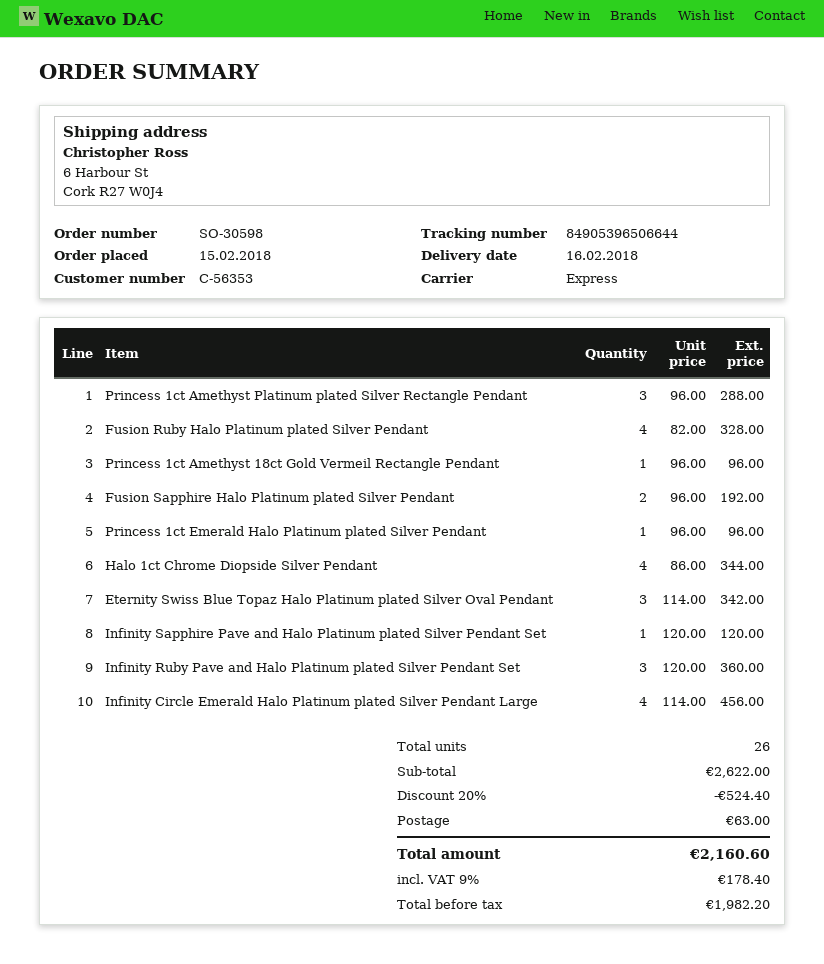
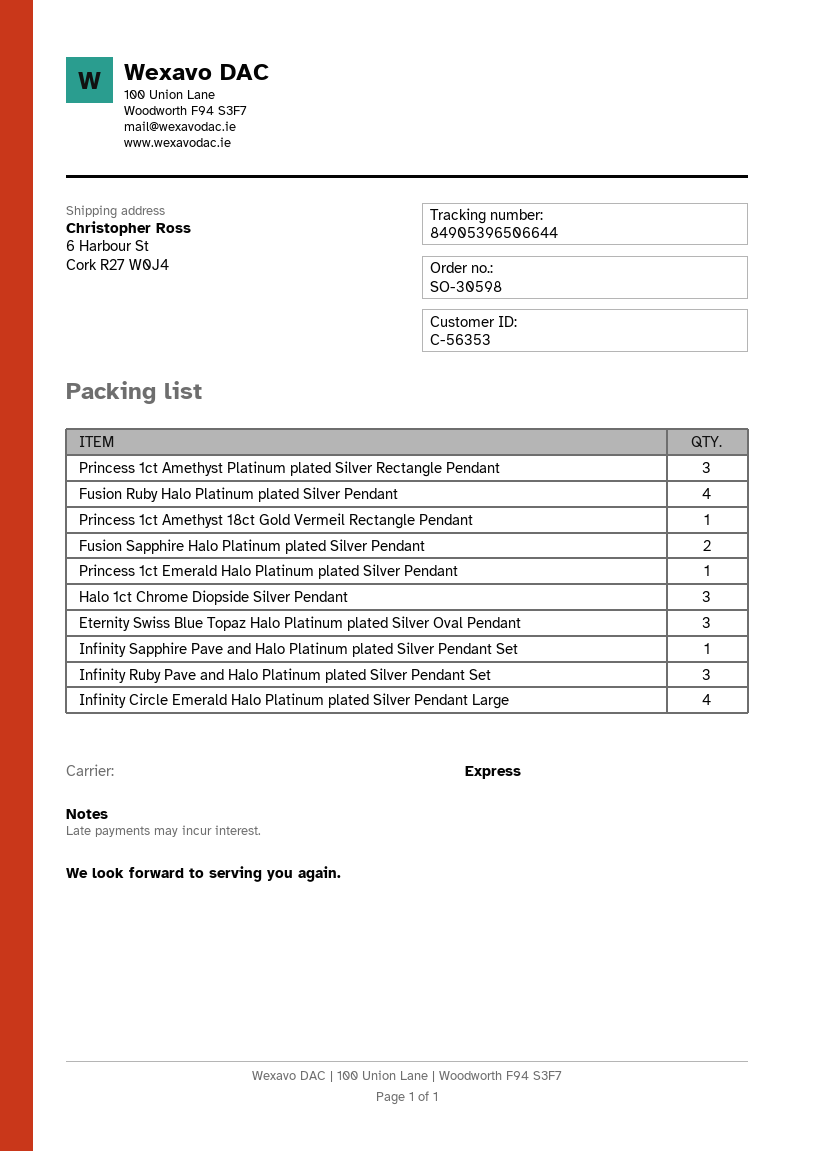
Halo 1ct Chrome Diopside Silver Pendant: 4 -> 3

